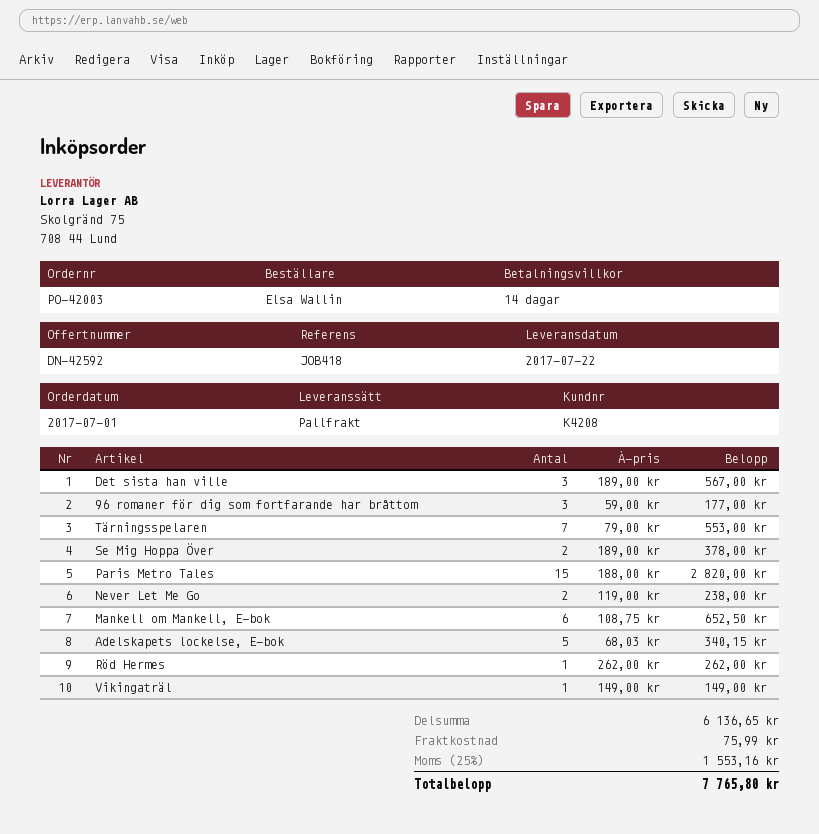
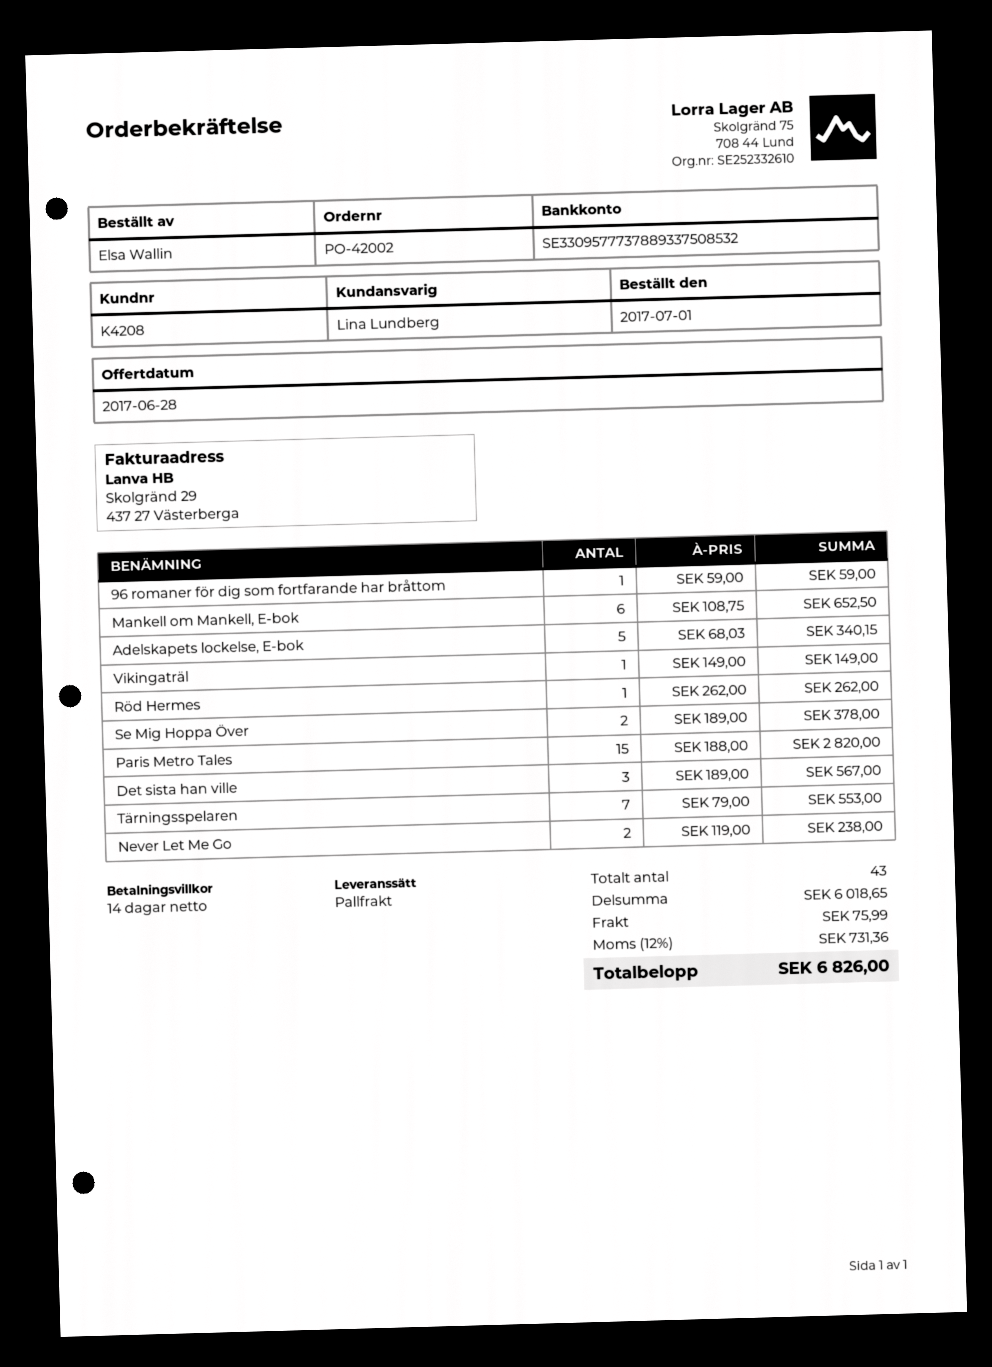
order number: PO-42003 -> PO-42002
96 romaner för dig som fortfarande har bråttom: 3 x 59.00 = 177.00 -> 1 x 59.00 = 59.00
subtotal: 6136.65 -> 6018.65
tax: 25% = 1553.16 -> 12% = 731.36
total: 7765.80 -> 6826.00

